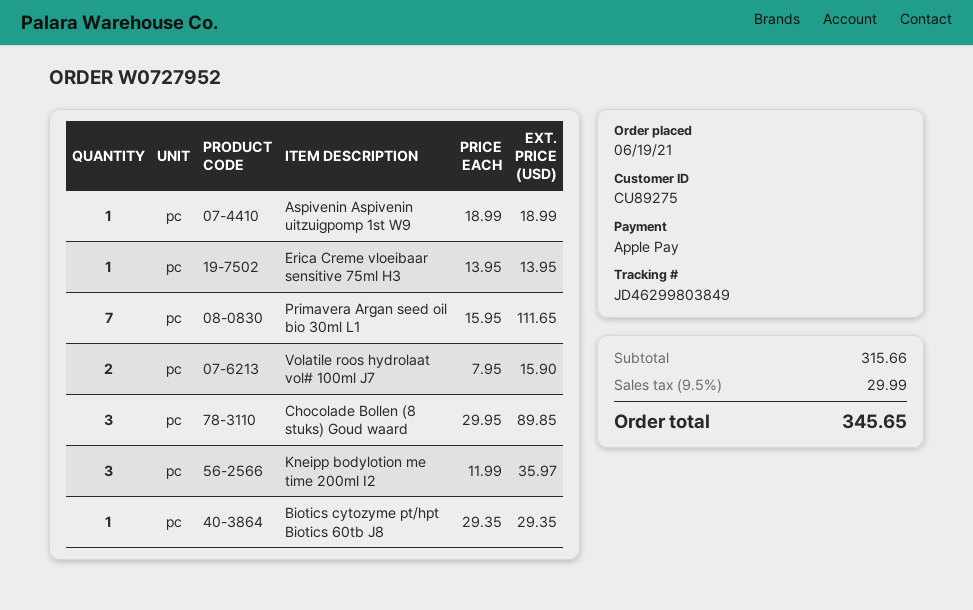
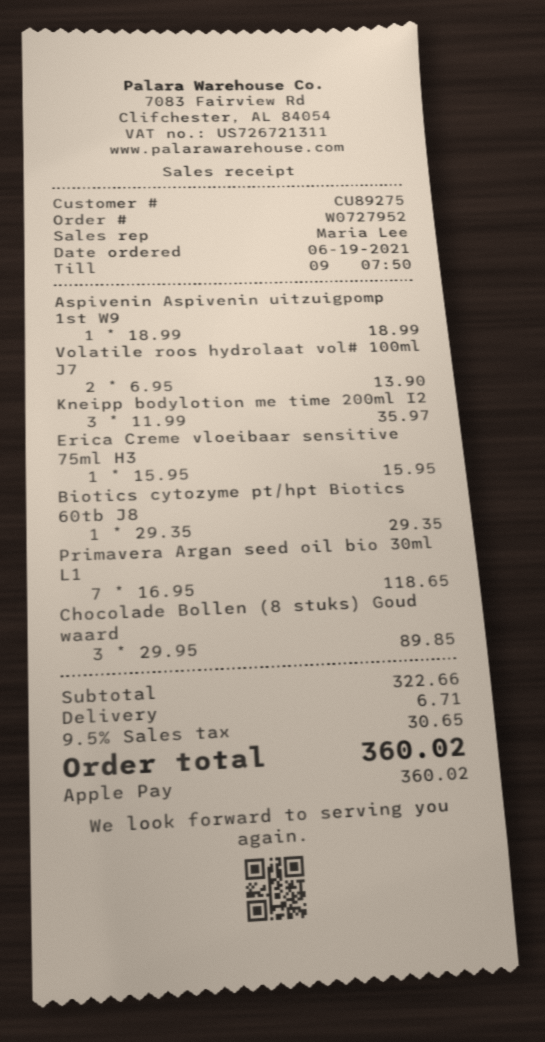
Erica Creme vloeibaar sensitive 75ml H3: 1 x 13.95 = 13.95 -> 1 x 15.95 = 15.95
Primavera Argan seed oil bio 30ml L1: 7 x 15.95 = 111.65 -> 7 x 16.95 = 118.65
Volatile roos hydrolaat vol# 100ml J7: 2 x 7.95 = 15.90 -> 2 x 6.95 = 13.90
subtotal: 315.66 -> 322.66
shipping: none -> 6.71
tax: 9.5% = 29.99 -> 9.5% = 30.65
total: 345.65 -> 360.02

